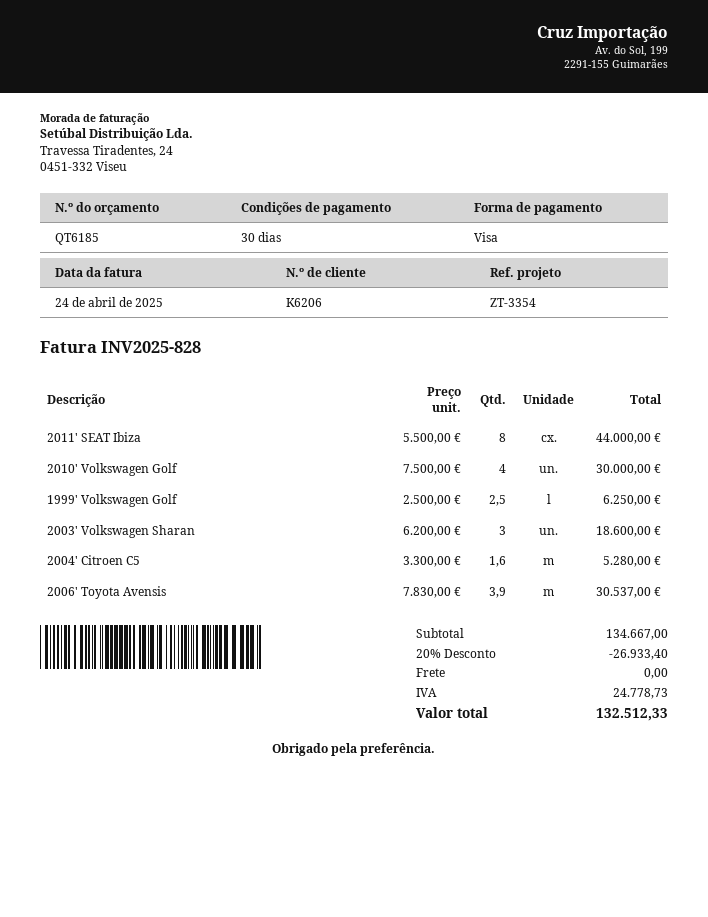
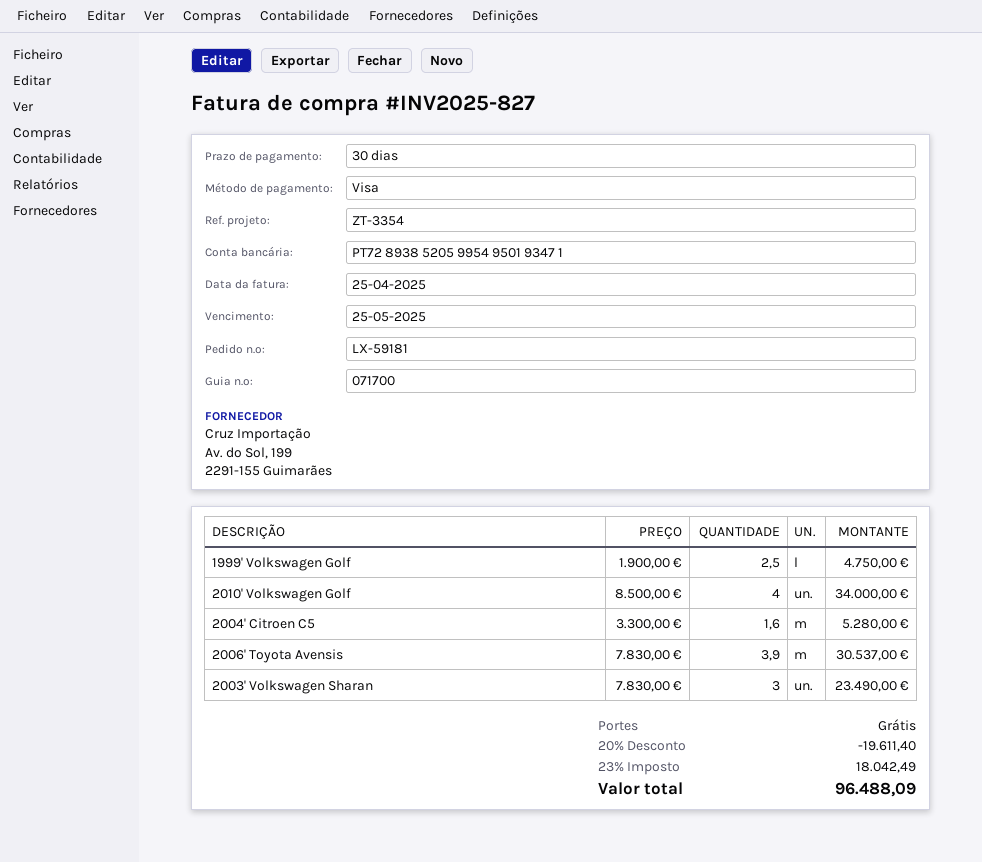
invoice number: INV2025-828 -> INV2025-827
invoice date: 2025-04-24 -> 2025-04-25
2011' SEAT Ibiza: 8 x 5500.00 = 44000.00 -> none
2010' Volkswagen Golf: 4 x 7500.00 = 30000.00 -> 4 x 8500.00 = 34000.00
1999' Volkswagen Golf: 2.5 x 2500.00 = 6250.00 -> 2.5 x 1900.00 = 4750.00
2003' Volkswagen Sharan: 3 x 6200.00 = 18600.00 -> 3 x 7830.00 = 23490.00
discount: 20% = 26933.40 -> 20% = 19611.40
tax: 24778.73 -> 18042.49
total: 132512.33 -> 96488.09

